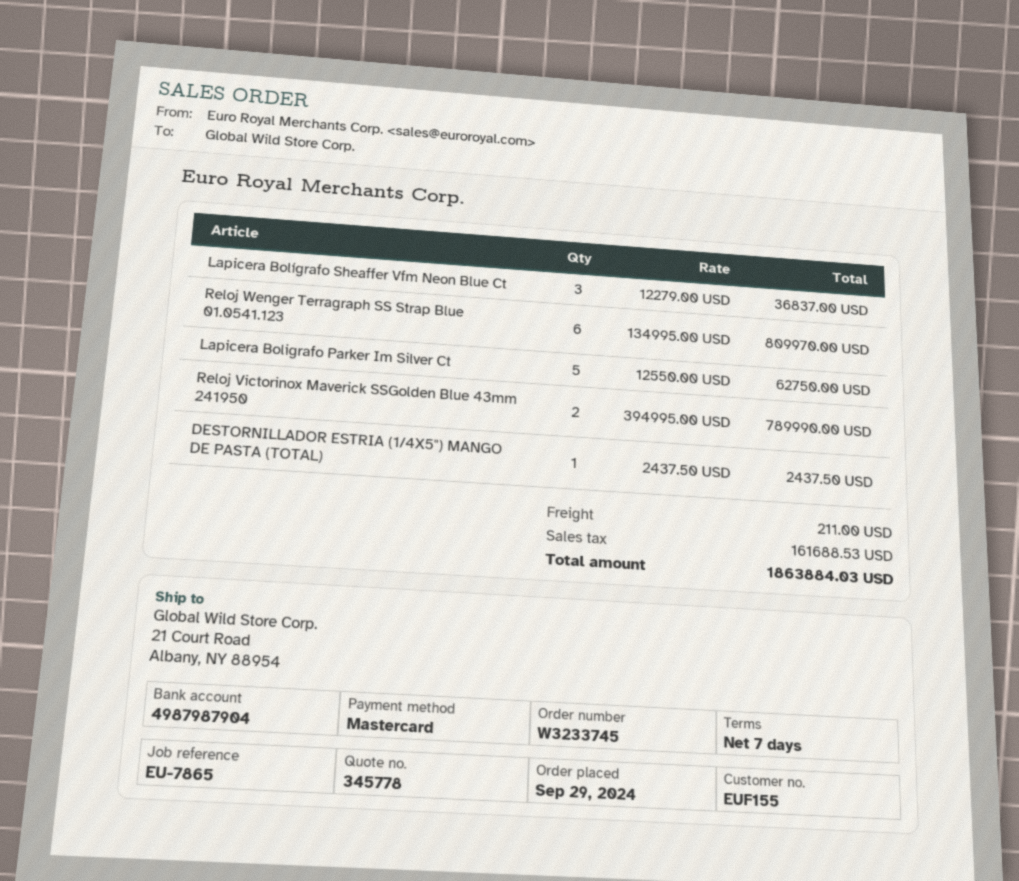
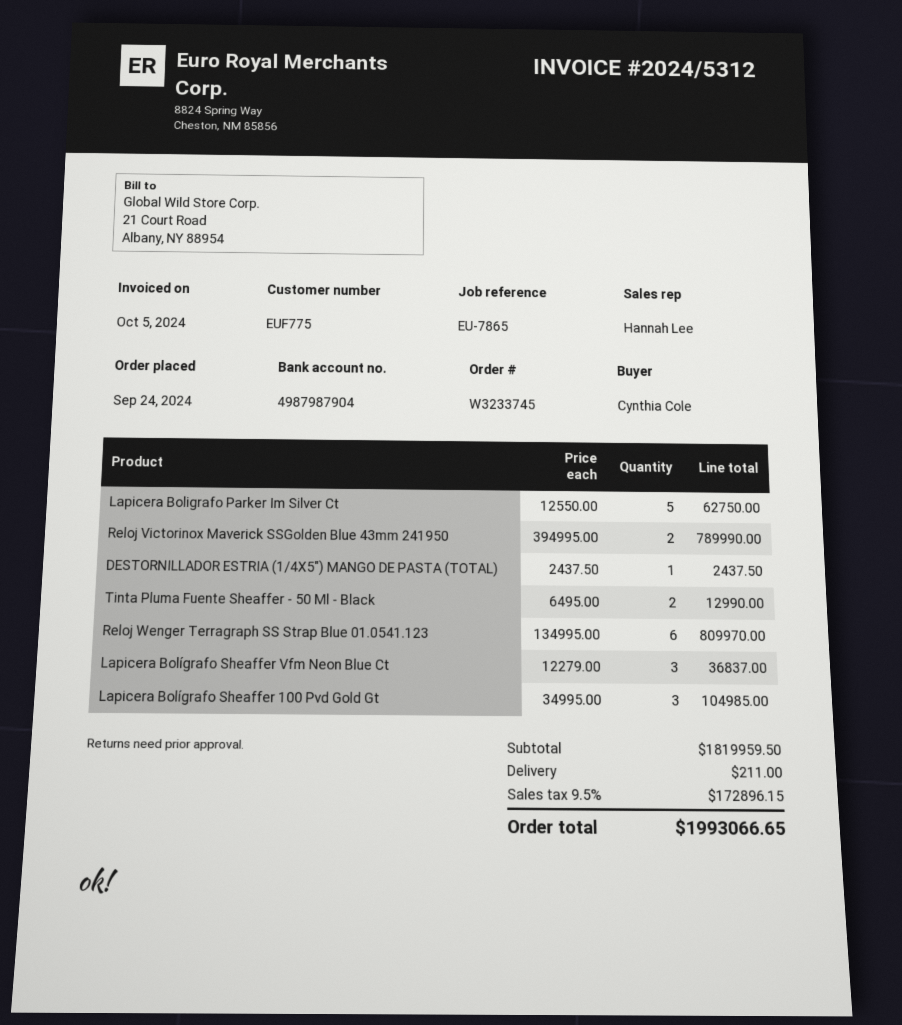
order date: 2024-09-29 -> 2024-09-24
customer number: EUF155 -> EUF775
Tinta Pluma Fuente Sheaffer - 50 Ml - Black: none -> 2 x 6495.00 = 12990.00
Lapicera Bolígrafo Sheaffer 100 Pvd Gold Gt: none -> 3 x 34995.00 = 104985.00
tax: 161688.53 -> 172896.15
total: 1863884.03 -> 1993066.65

